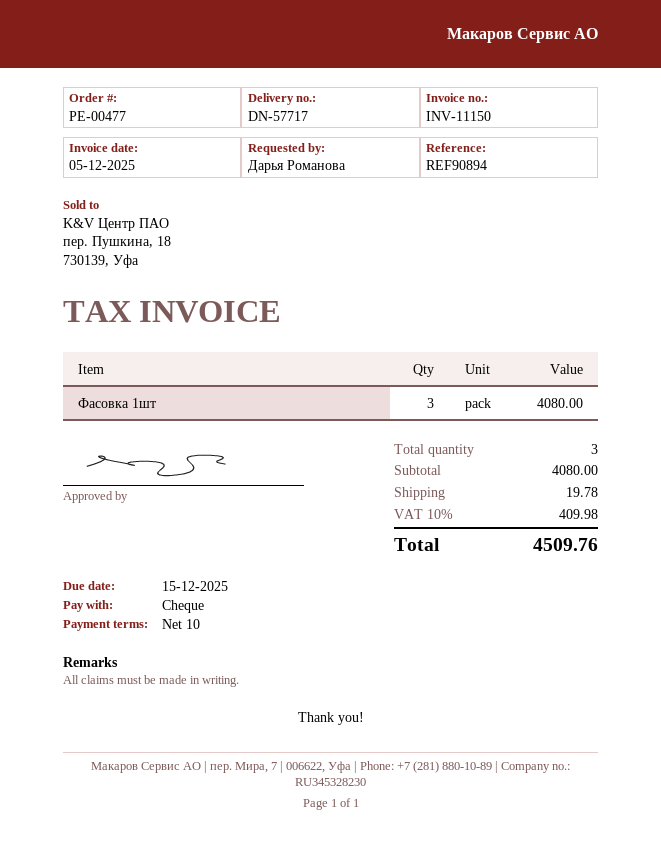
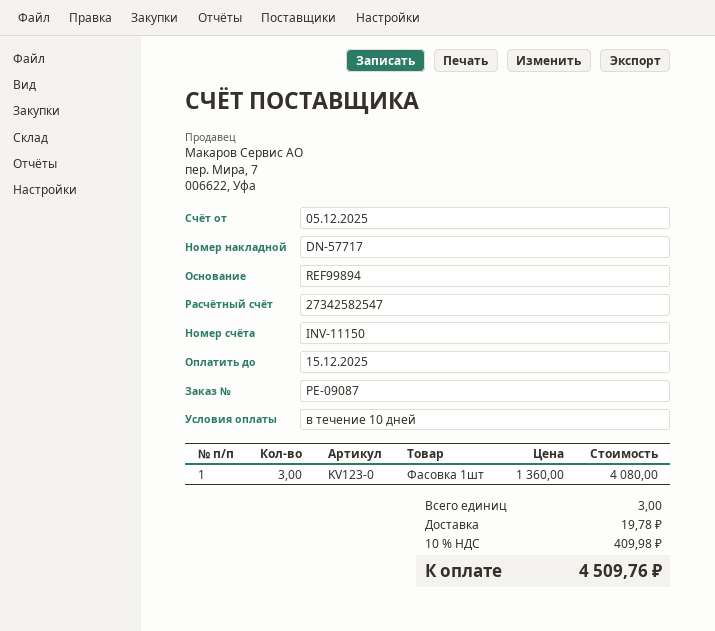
order number: PE-00477 -> PE-09087
reference: REF90894 -> REF99894

